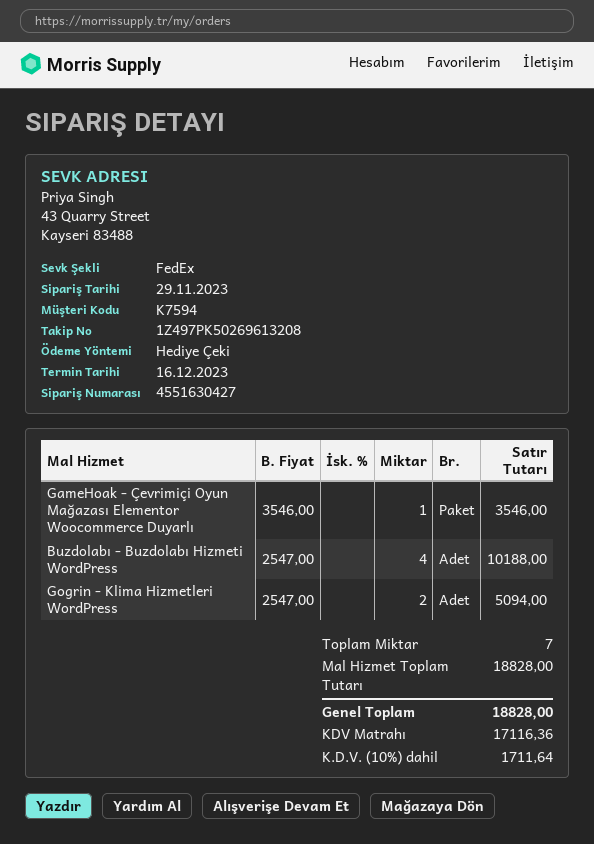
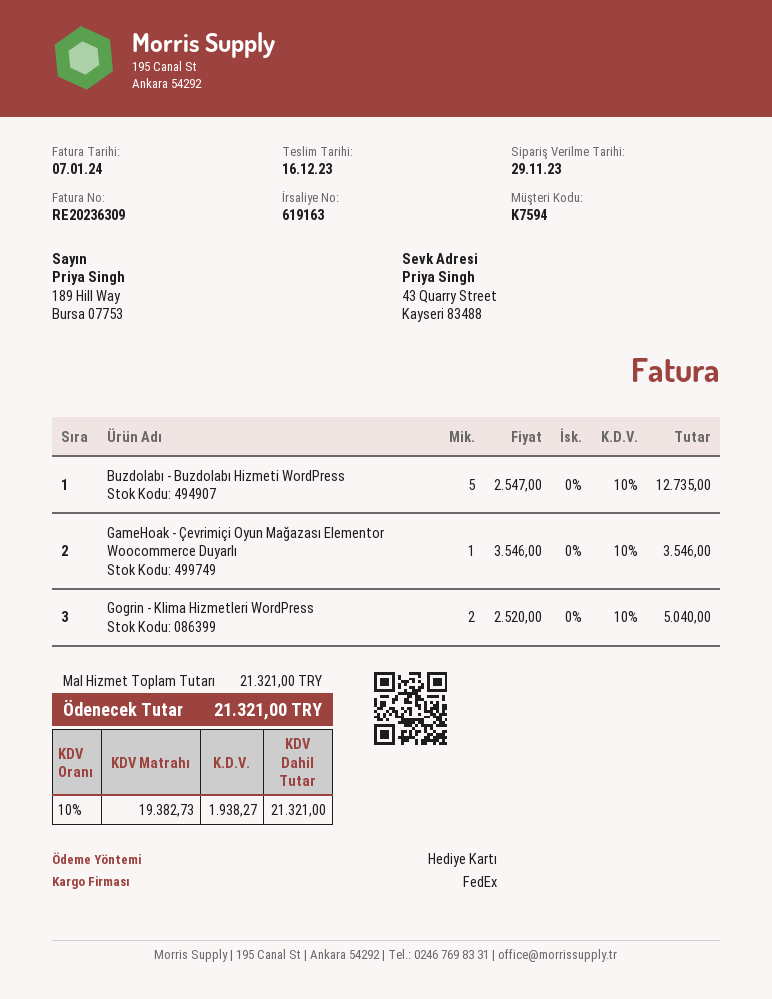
Buzdolabı - Buzdolabı Hizmeti WordPress: 4 x 2547.00 = 10188.00 -> 5 x 2547.00 = 12735.00
Gogrin - Klima Hizmetleri WordPress: 2 x 2547.00 = 5094.00 -> 2 x 2520.00 = 5040.00
subtotal: 18828.00 -> 21321.00
net: 17116.36 -> 19382.73
tax: 10% = 1711.64 -> 10% = 1938.27
total: 18828.00 -> 21321.00

